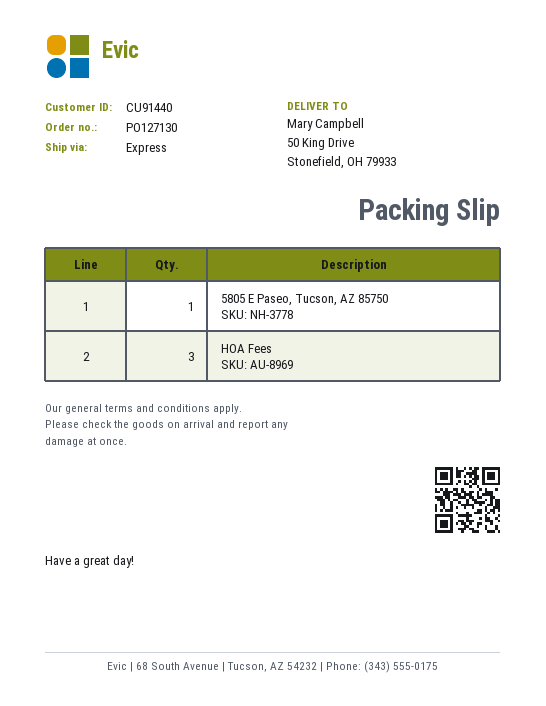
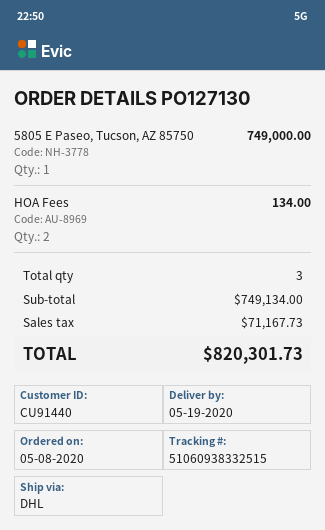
shipping method: express -> DHL
HOA Fees: 3 -> 2

